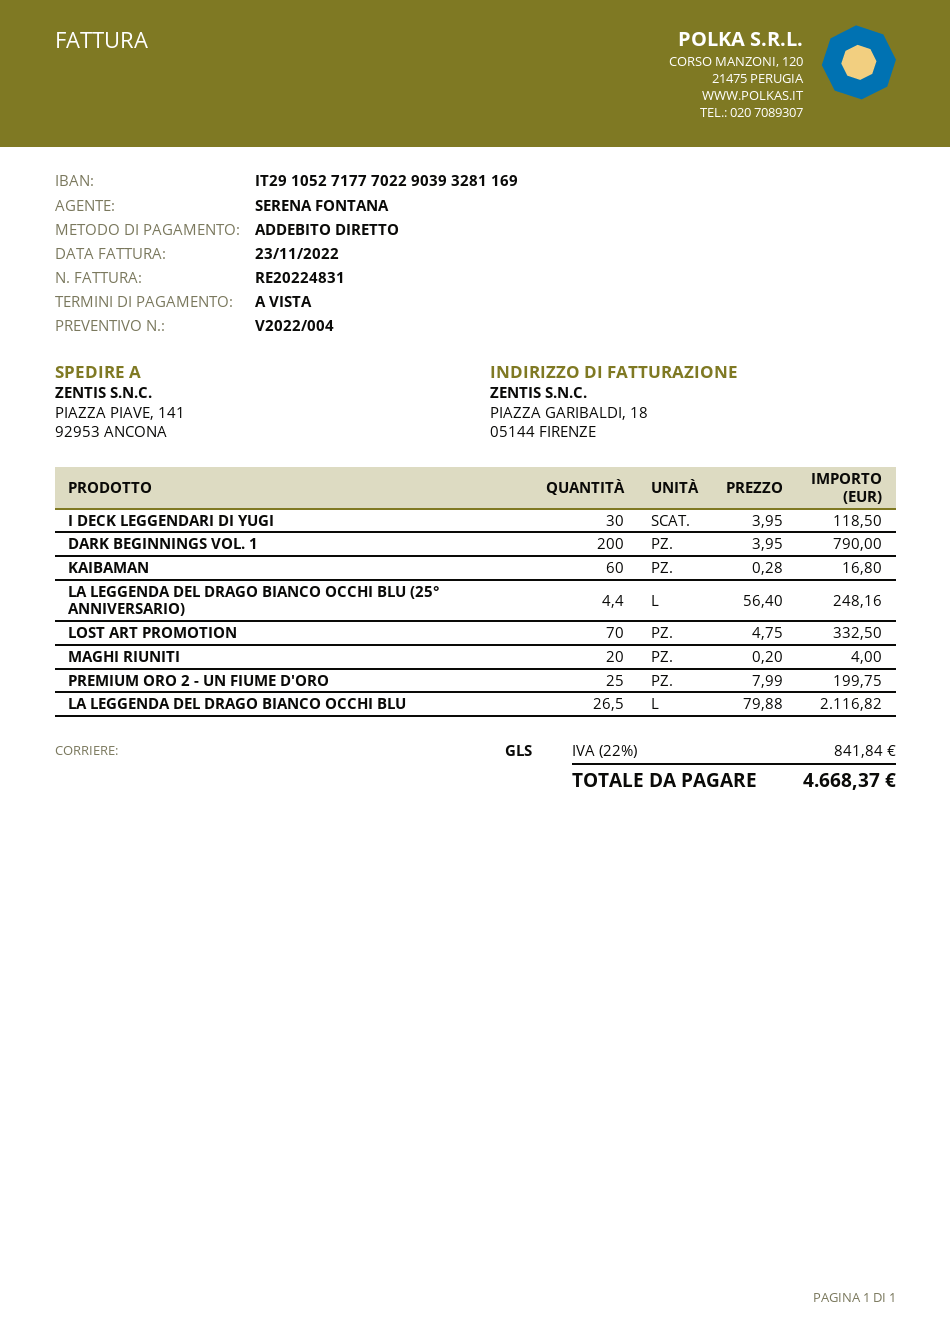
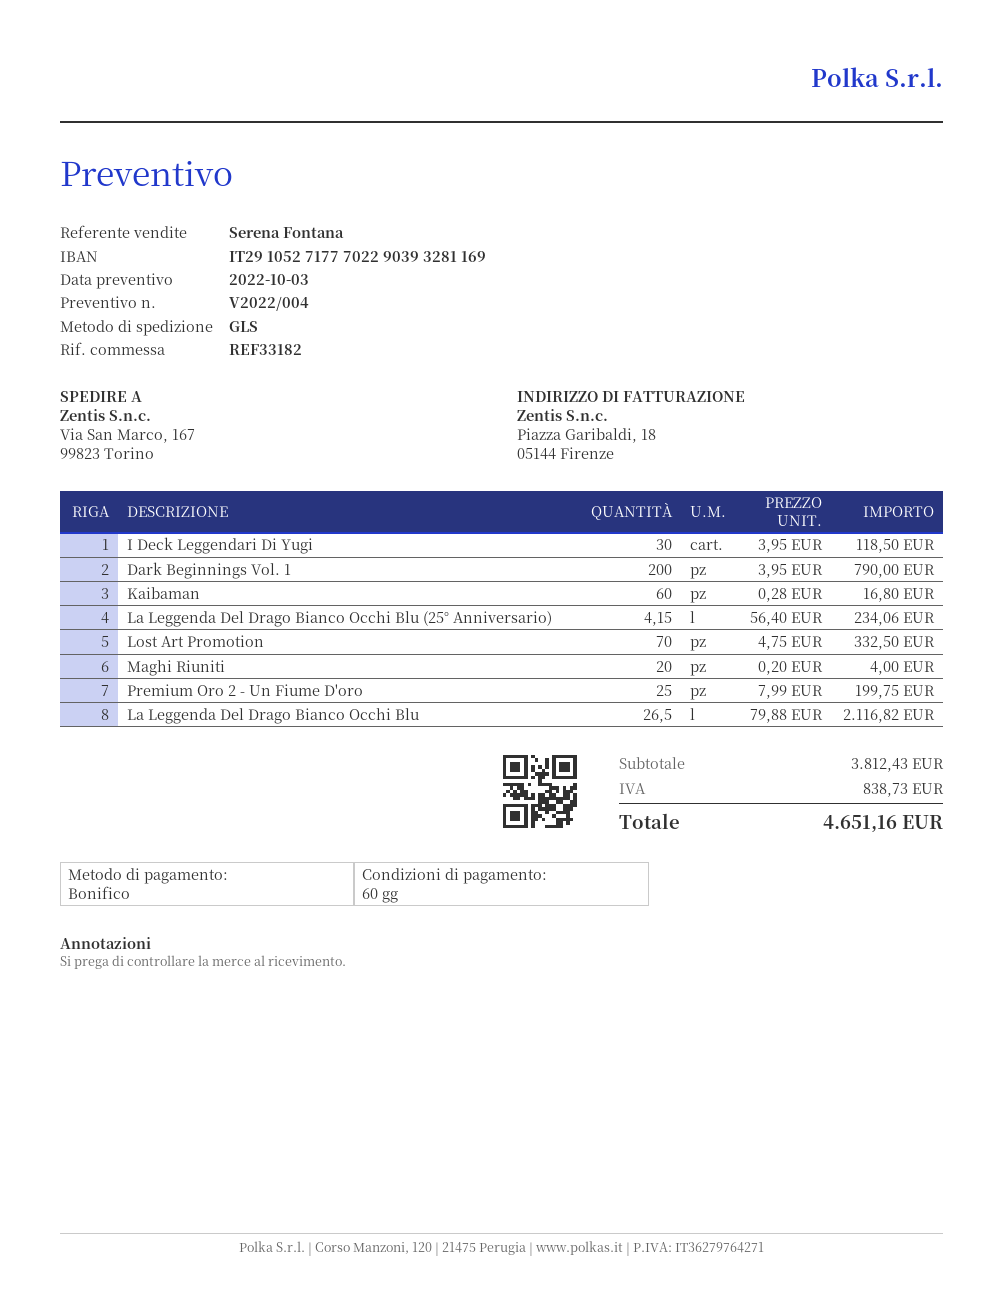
payment terms: on receipt -> 60 days
payment method: direct debit -> bank transfer
ship to: PIAZZA PIAVE, 141, 92953 ANCONA -> Via San Marco, 167, 99823 Torino
LA LEGGENDA DEL DRAGO BIANCO OCCHI BLU (25° ANNIVERSARIO): 4.4 x 56.40 = 248.16 -> 4.15 x 56.40 = 234.06
tax: 841.84 -> 838.73
total: 4668.37 -> 4651.16

